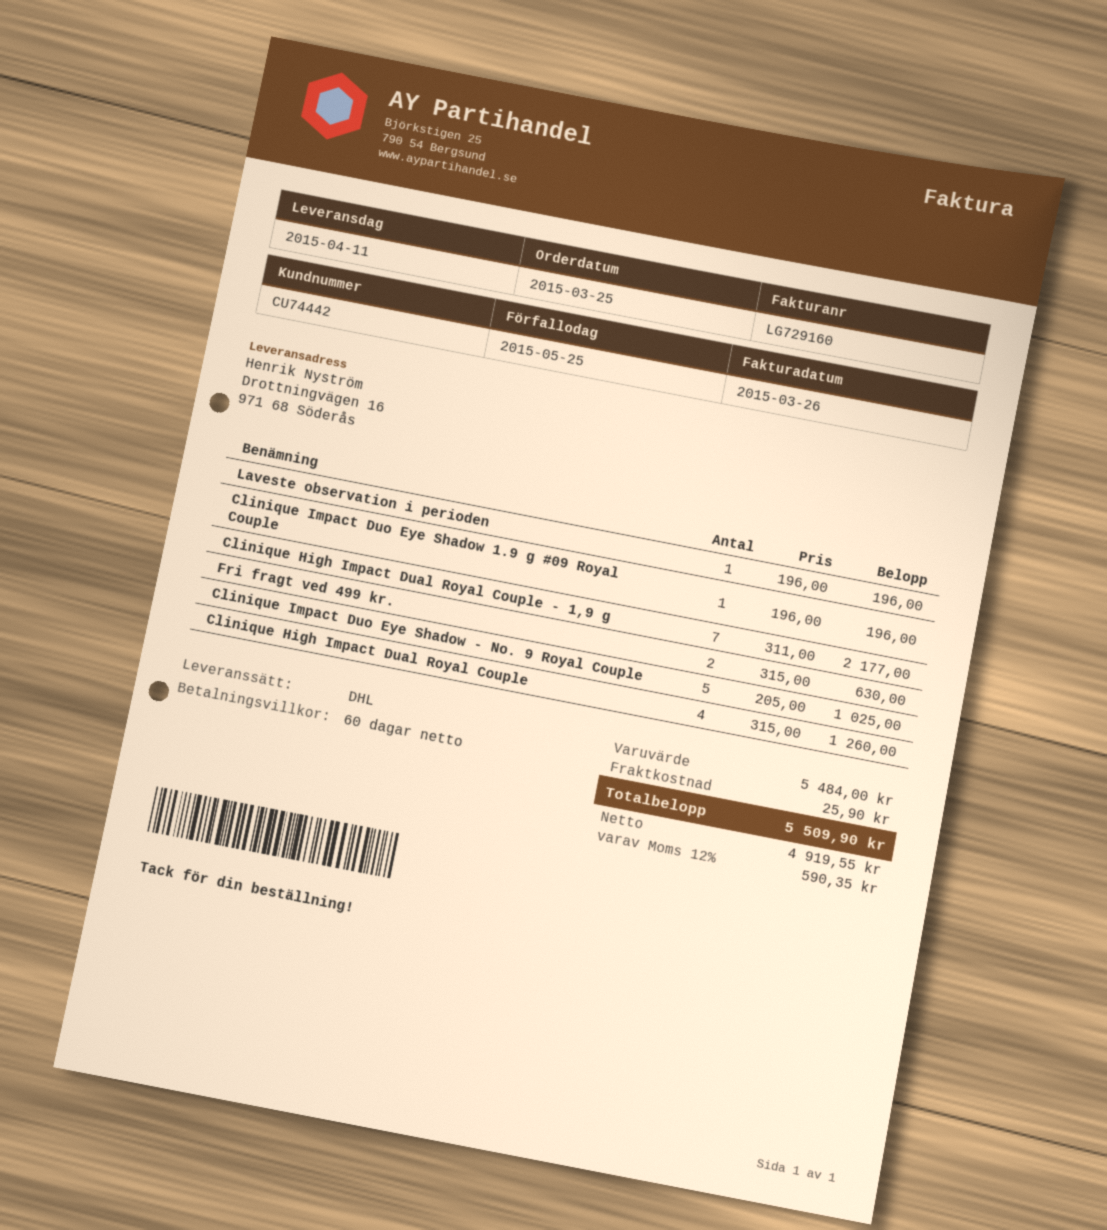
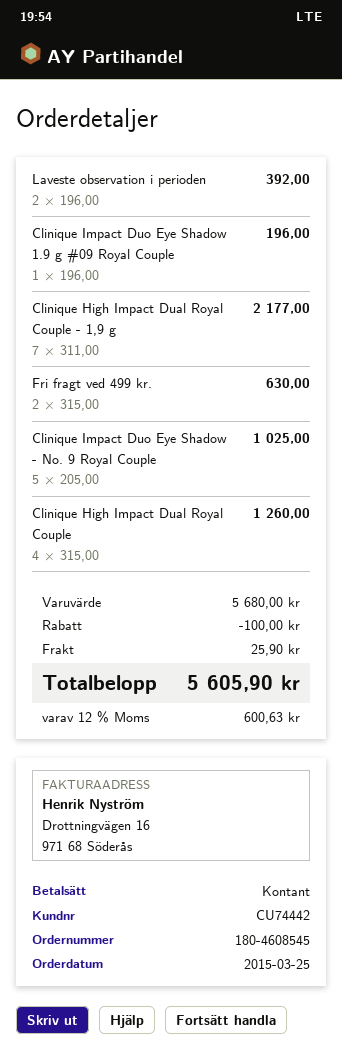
Laveste observation i perioden: 1 x 196.00 = 196.00 -> 2 x 196.00 = 392.00
subtotal: 5484.00 -> 5680.00
discount: none -> 100.00
tax: 12% = 590.35 -> 12% = 600.63
total: 5509.90 -> 5605.90

